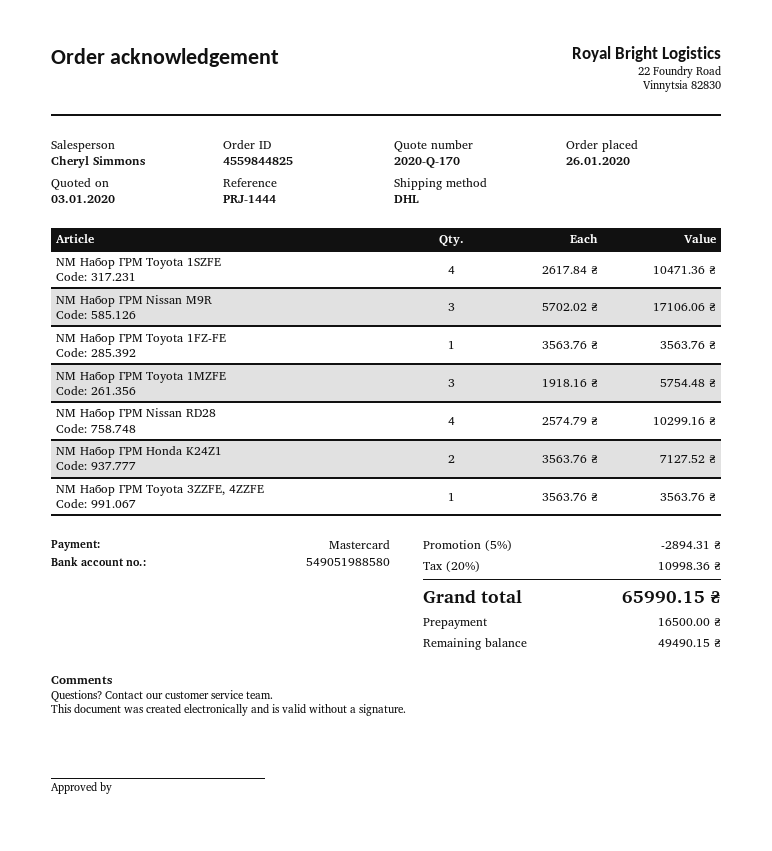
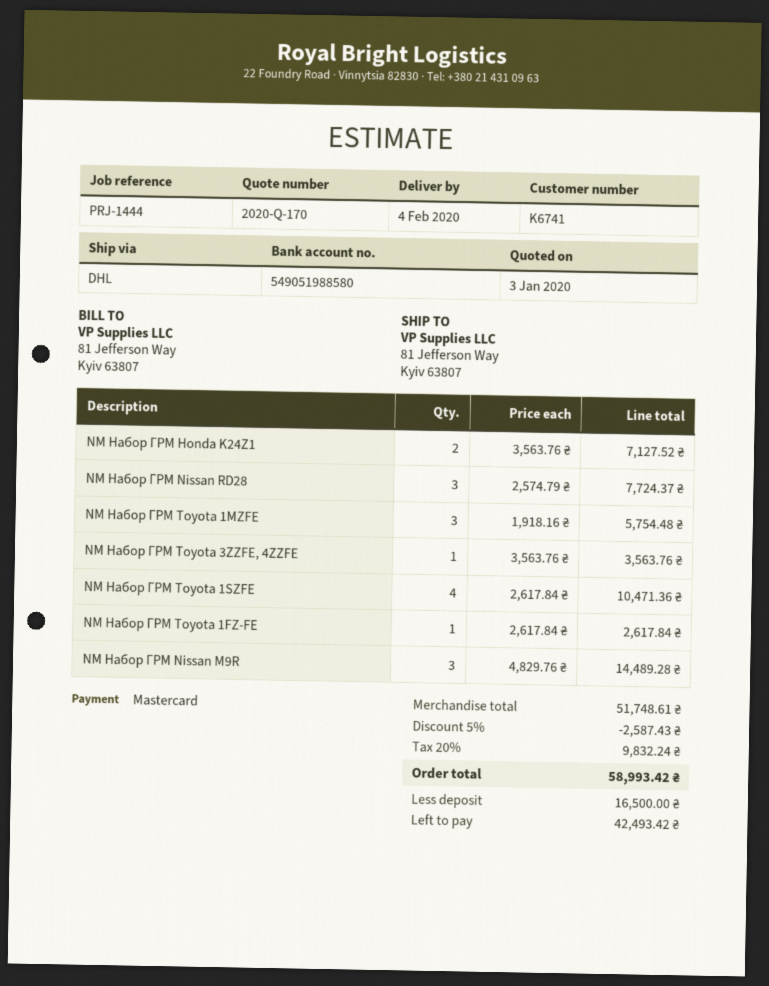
NM Набор ГРМ Nissan M9R: 3 x 5702.02 = 17106.06 -> 3 x 4829.76 = 14489.28
NM Набор ГРМ Toyota 1FZ-FE: 1 x 3563.76 = 3563.76 -> 1 x 2617.84 = 2617.84
NM Набор ГРМ Nissan RD28: 4 x 2574.79 = 10299.16 -> 3 x 2574.79 = 7724.37
discount: 5% = 2894.31 -> 5% = 2587.43
tax: 20% = 10998.36 -> 20% = 9832.24
total: 65990.15 -> 58993.42
balance: 49490.15 -> 42493.42

